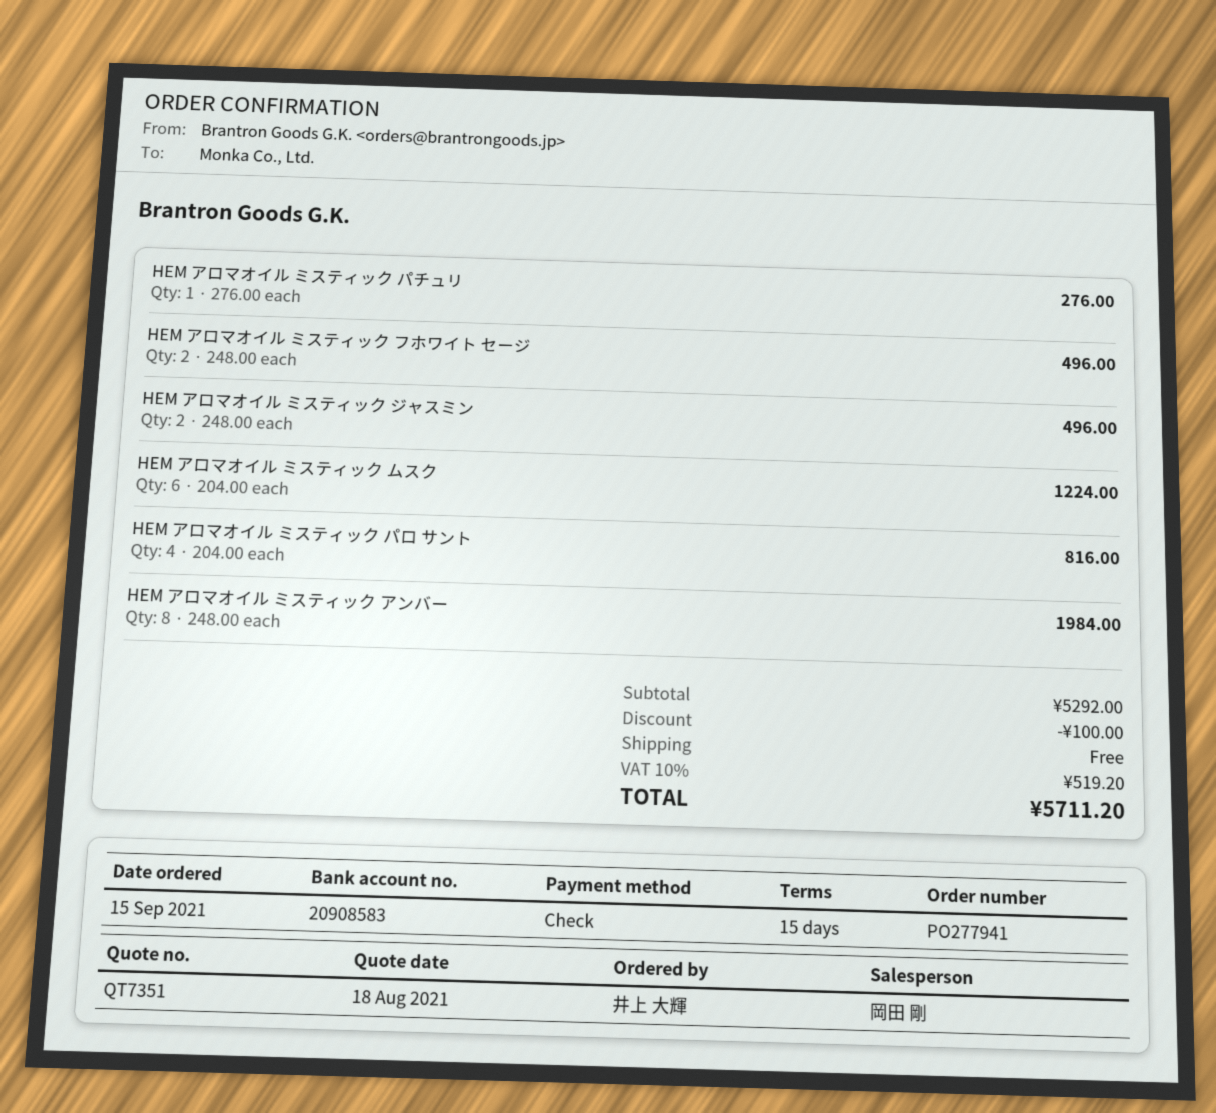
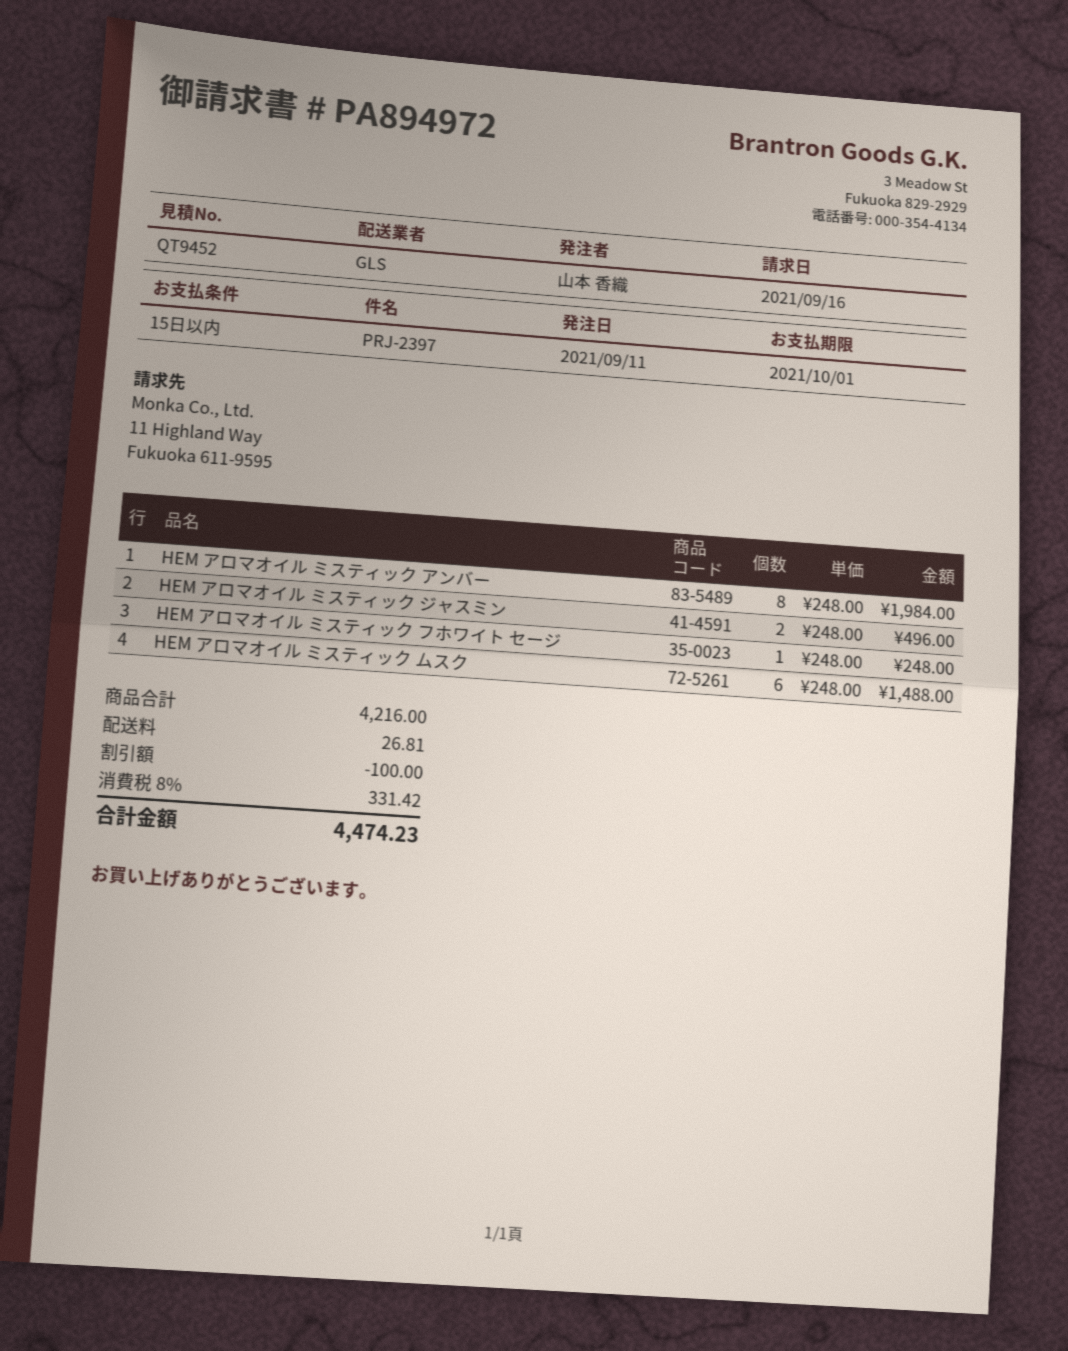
quote number: QT7351 -> QT9452
order date: 2021-09-15 -> 2021-09-11
ordered by: 井上 大輝 -> 山本 香織
HEM アロマオイル ミスティック パチュリ: 1 x 276.00 = 276.00 -> none
HEM アロマオイル ミスティック フホワイト セージ: 2 x 248.00 = 496.00 -> 1 x 248.00 = 248.00
HEM アロマオイル ミスティック ムスク: 6 x 204.00 = 1224.00 -> 6 x 248.00 = 1488.00
HEM アロマオイル ミスティック パロ サント: 4 x 204.00 = 816.00 -> none
subtotal: 5292.00 -> 4216.00
shipping: 0.00 -> 26.81
tax: 10% = 519.20 -> 8% = 331.42
total: 5711.20 -> 4474.23

